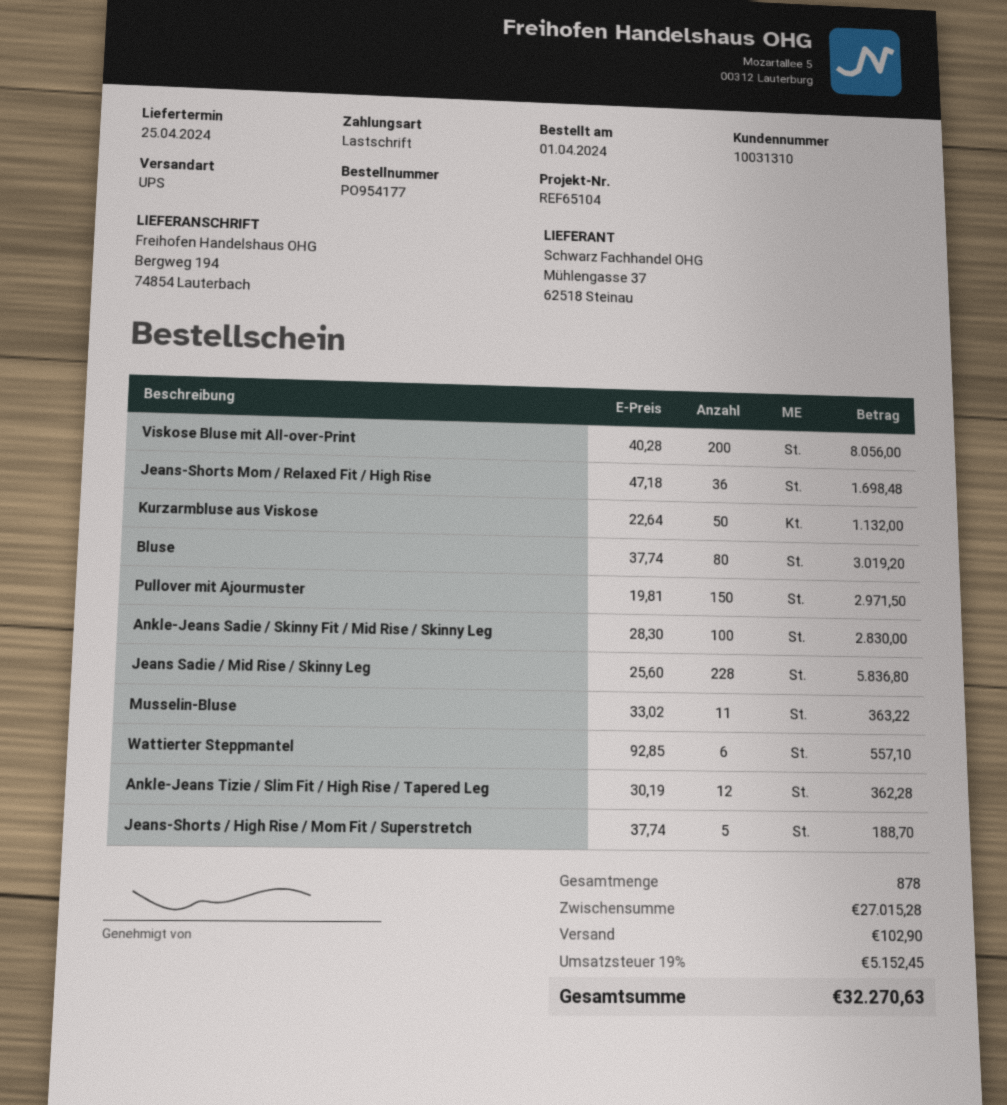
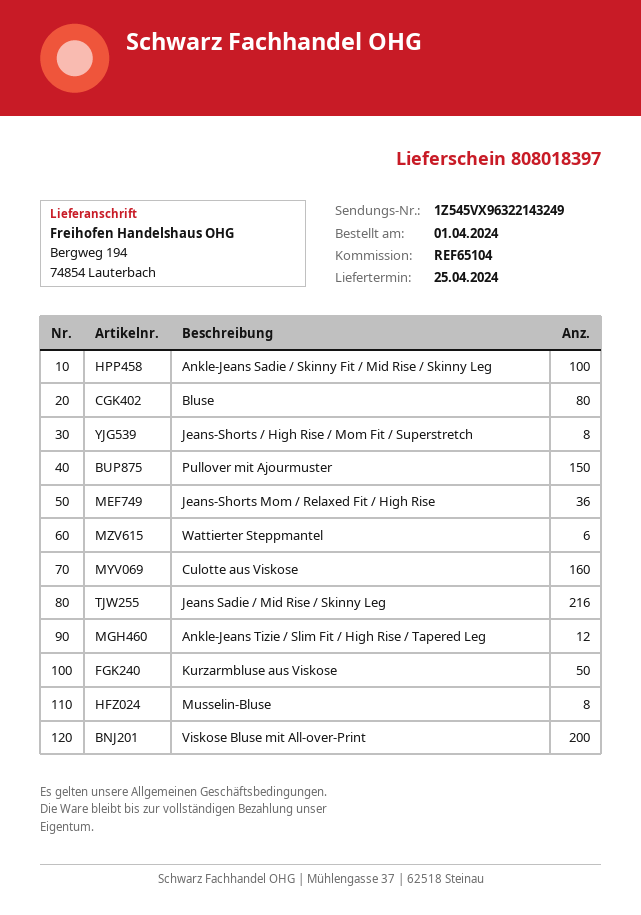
Jeans Sadie / Mid Rise / Skinny Leg: 228 -> 216
Musselin-Bluse: 11 -> 8
Jeans-Shorts / High Rise / Mom Fit / Superstretch: 5 -> 8
Culotte aus Viskose: none -> 160

